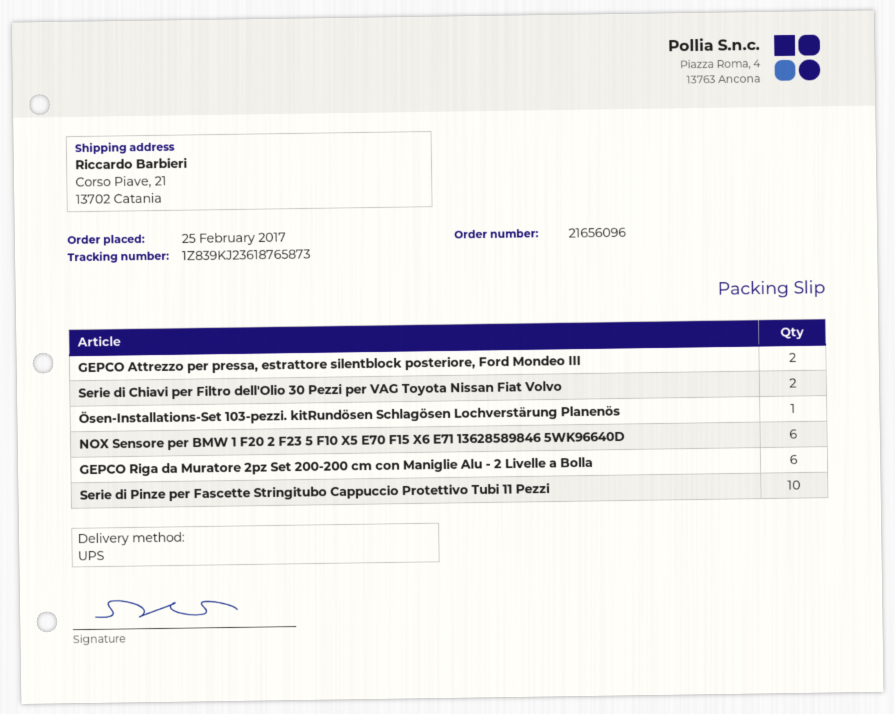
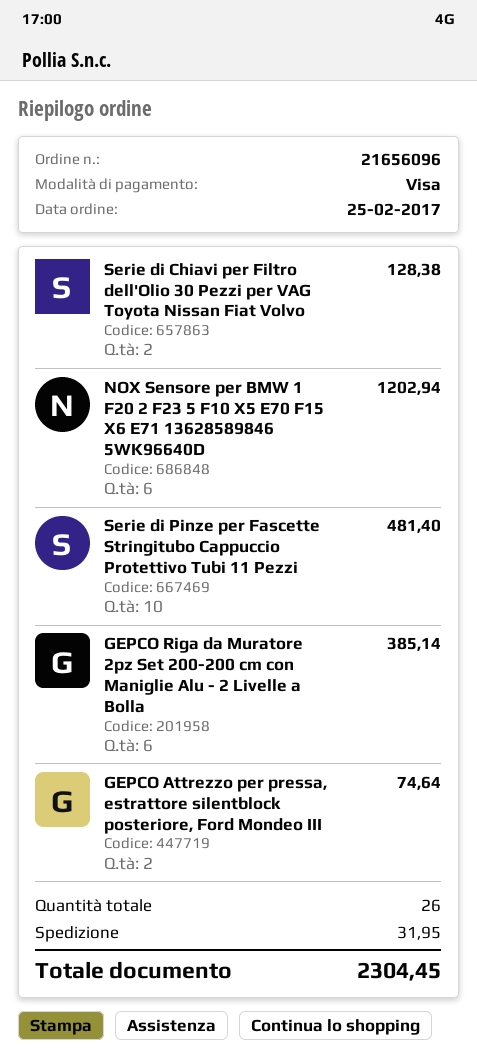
Ösen-Installations-Set 103-pezzi. kitRundösen Schlagösen Lochverstärung Planenös: 1 -> none

